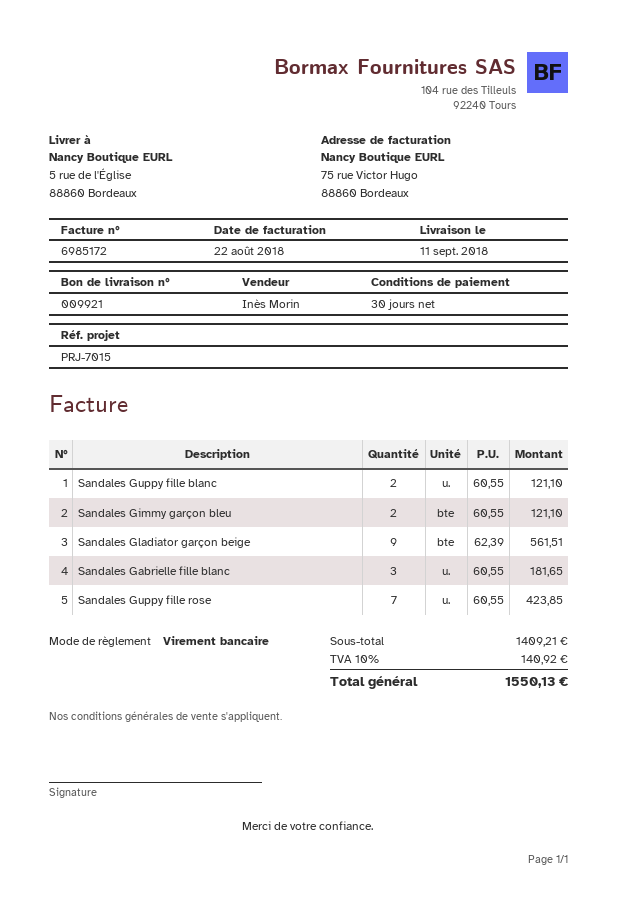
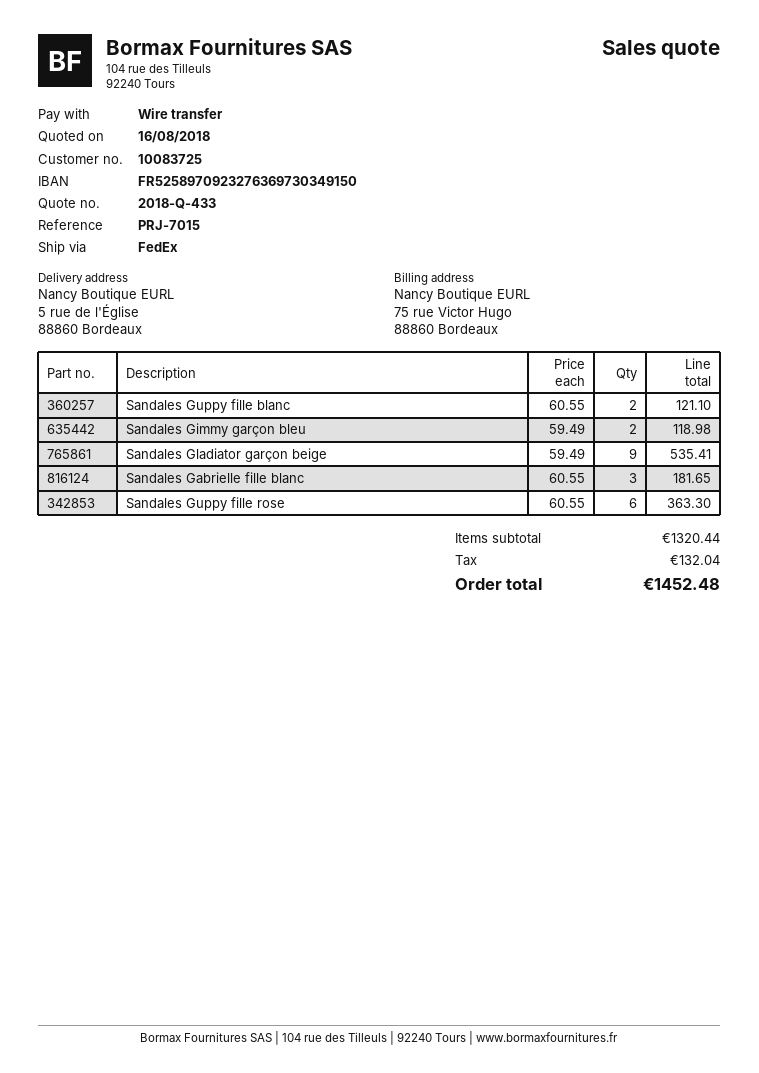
Sandales Gimmy garçon bleu: 2 x 60.55 = 121.10 -> 2 x 59.49 = 118.98
Sandales Gladiator garçon beige: 9 x 62.39 = 561.51 -> 9 x 59.49 = 535.41
Sandales Guppy fille rose: 7 x 60.55 = 423.85 -> 6 x 60.55 = 363.30
subtotal: 1409.21 -> 1320.44
tax: 140.92 -> 132.04
total: 1550.13 -> 1452.48

